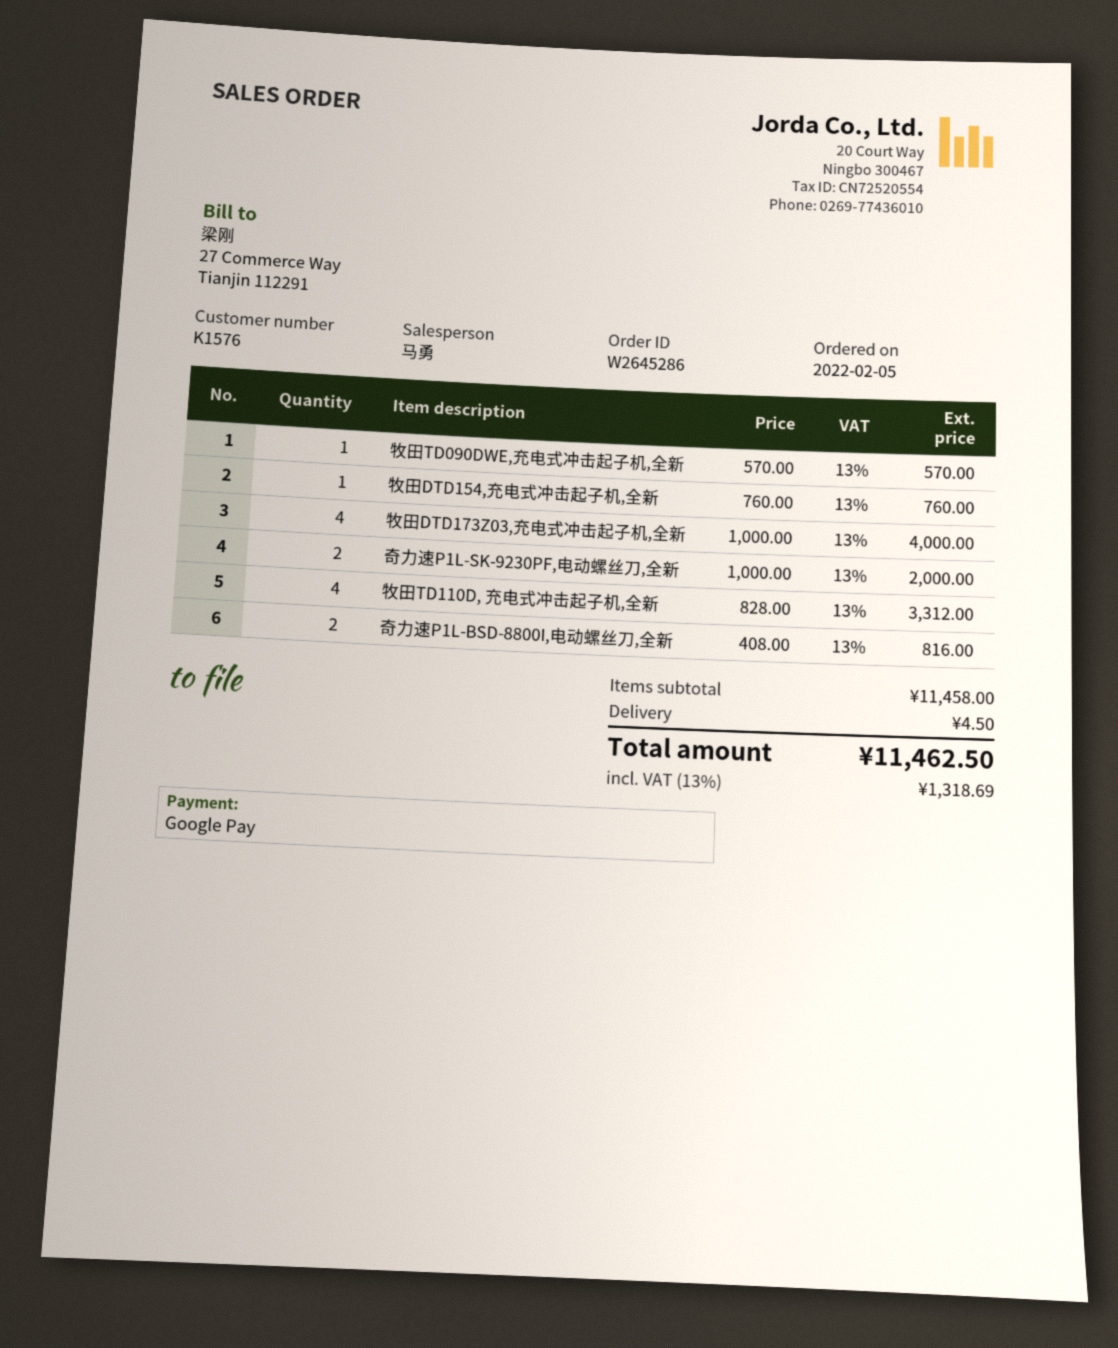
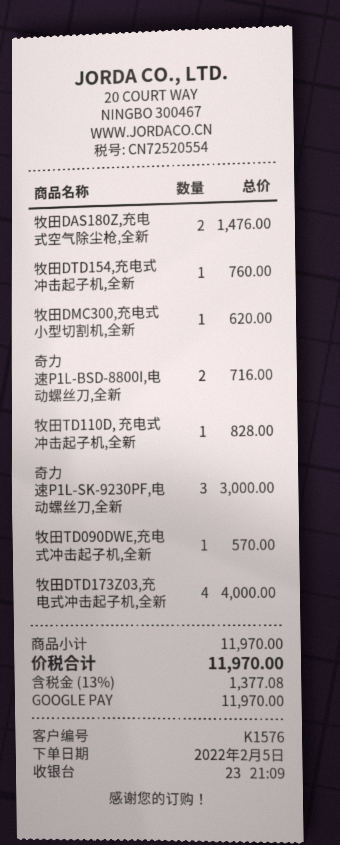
奇力速P1L-SK-9230PF,电动螺丝刀,全新: 2 for 2000.00 -> 3 for 3000.00
牧田TD110D, 充电式冲击起子机,全新: 4 for 3312.00 -> 1 for 828.00
奇力速P1L-BSD-8800I,电动螺丝刀,全新: 2 for 816.00 -> 2 for 716.00
牧田DAS180Z,充电式空气除尘枪,全新: none -> 2 for 1476.00
牧田DMC300,充电式小型切割机,全新: none -> 1 for 620.00
subtotal: 11458.00 -> 11970.00
shipping: 4.50 -> none
tax: 13% = 1318.69 -> 13% = 1377.08
total: 11462.50 -> 11970.00

